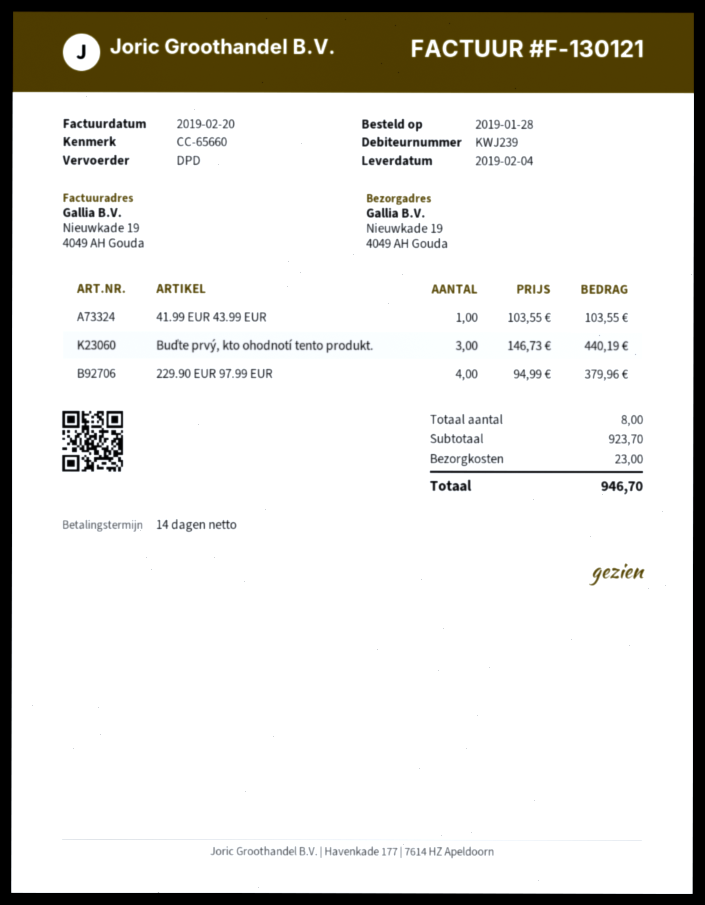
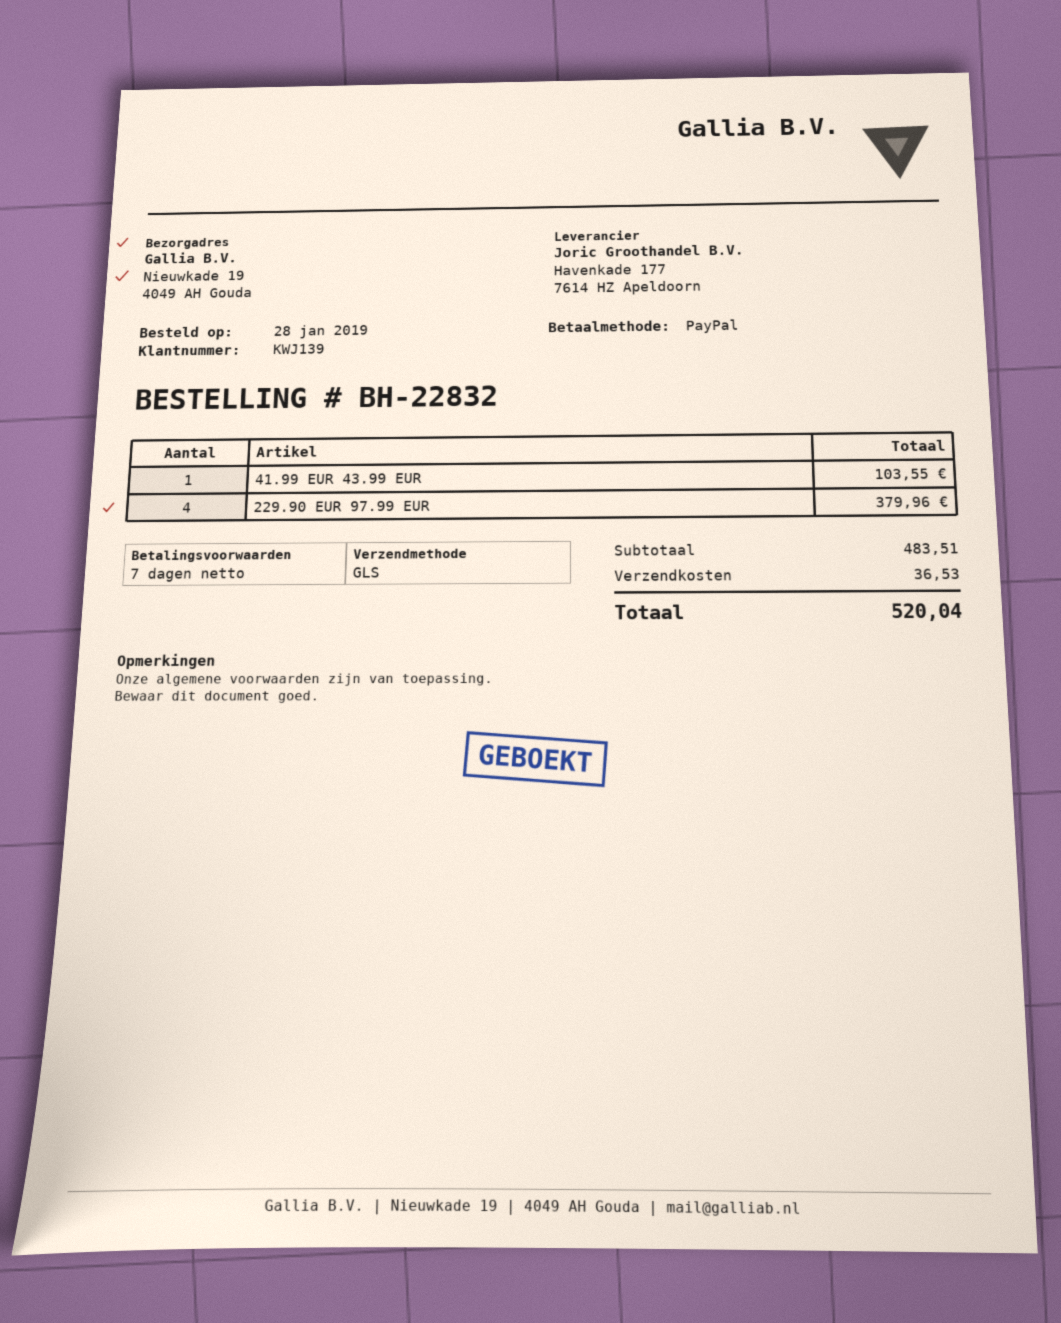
payment terms: 14 days -> 7 days
customer number: KWJ239 -> KWJ139
shipping method: DPD -> GLS
Buďte prvý, kto ohodnotí tento produkt.: 3 for 440.19 -> none
subtotal: 923.70 -> 483.51
shipping: 23.00 -> 36.53
total: 946.70 -> 520.04

